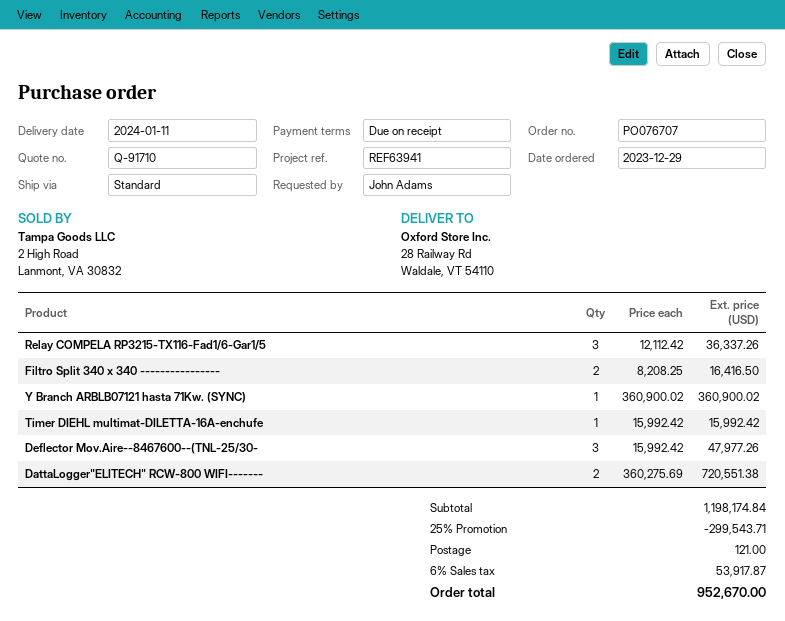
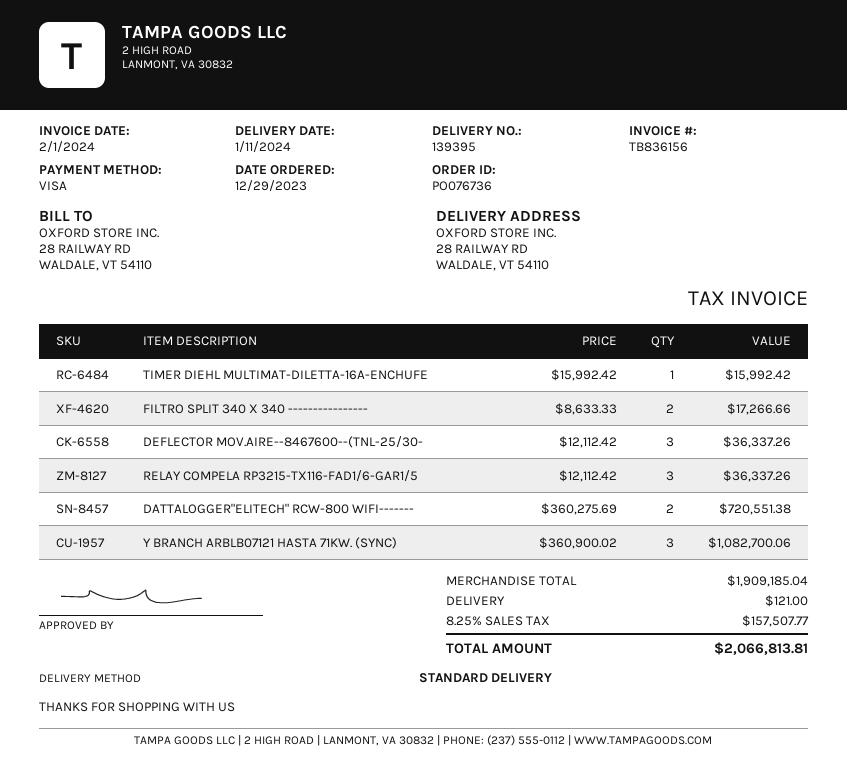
order number: PO076707 -> PO076736
Filtro Split 340 x 340 ----------------: 2 x 8208.25 = 16416.50 -> 2 x 8633.33 = 17266.66
Y Branch ARBLB07121 hasta 71Kw. (SYNC): 1 x 360900.02 = 360900.02 -> 3 x 360900.02 = 1082700.06
Deflector Mov.Aire--8467600--(TNL-25/30-: 3 x 15992.42 = 47977.26 -> 3 x 12112.42 = 36337.26
subtotal: 1198174.84 -> 1909185.04
discount: 25% = 299543.71 -> none
tax: 6% = 53917.87 -> 8.25% = 157507.77
total: 952670.00 -> 2066813.81

